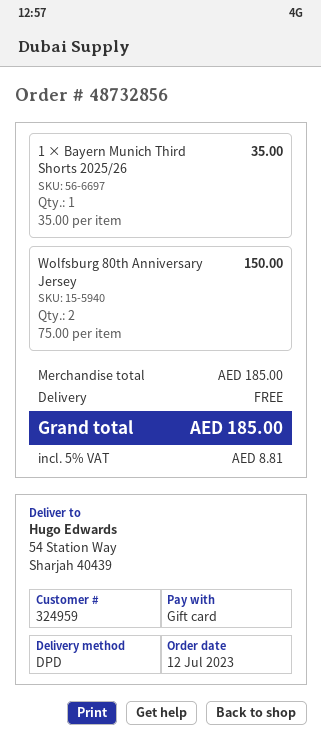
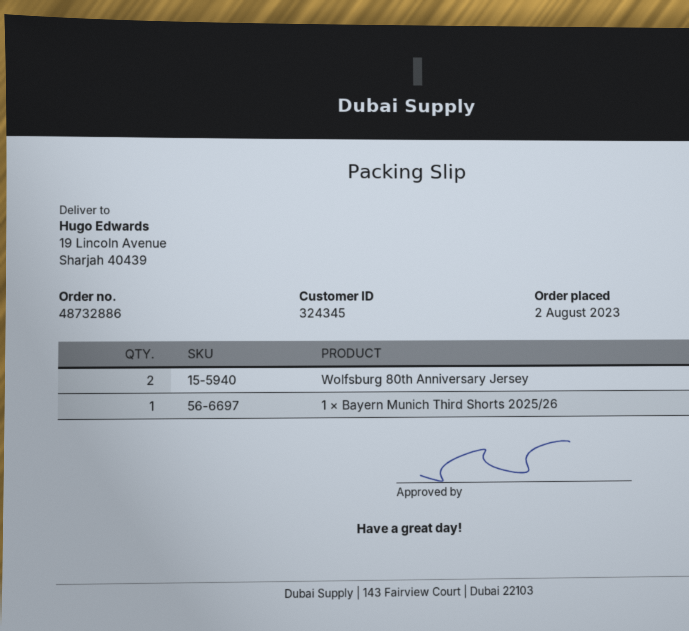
order number: 48732856 -> 48732886
order date: 2023-07-12 -> 2023-08-02
customer number: 324959 -> 324345
ship to: 54 Station Way, Sharjah 40439 -> 19 Lincoln Avenue, Sharjah 40439

